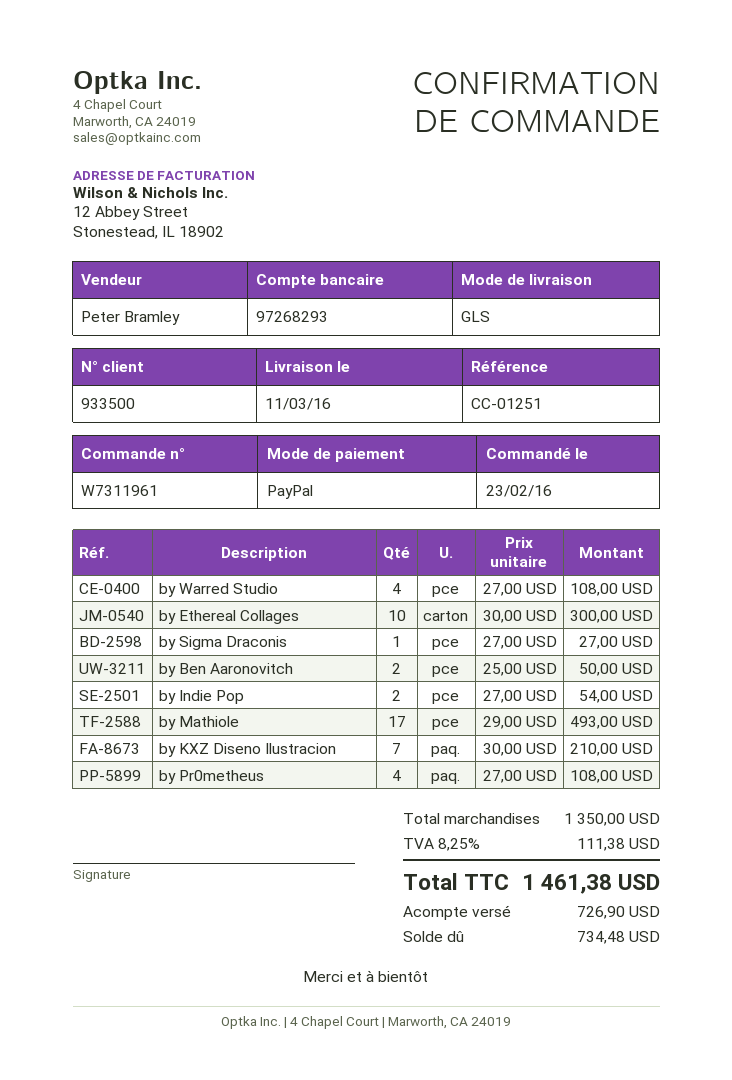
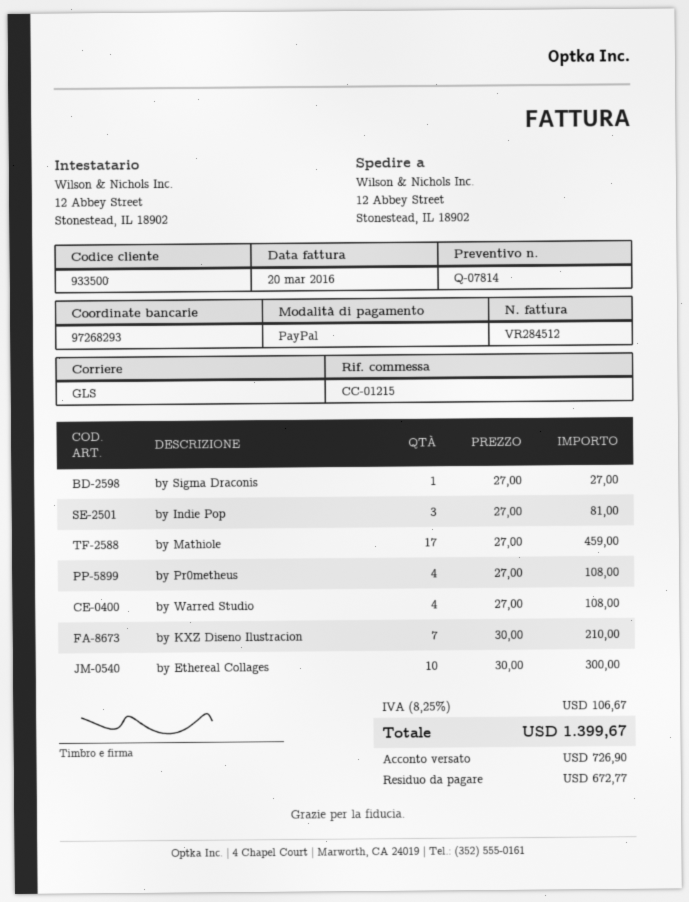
reference: CC-01251 -> CC-01215
by Ben Aaronovitch: 2 x 25.00 = 50.00 -> none
by Indie Pop: 2 x 27.00 = 54.00 -> 3 x 27.00 = 81.00
by Mathiole: 17 x 29.00 = 493.00 -> 17 x 27.00 = 459.00
tax: 8.25% = 111.38 -> 8.25% = 106.67
total: 1461.38 -> 1399.67
balance: 734.48 -> 672.77

